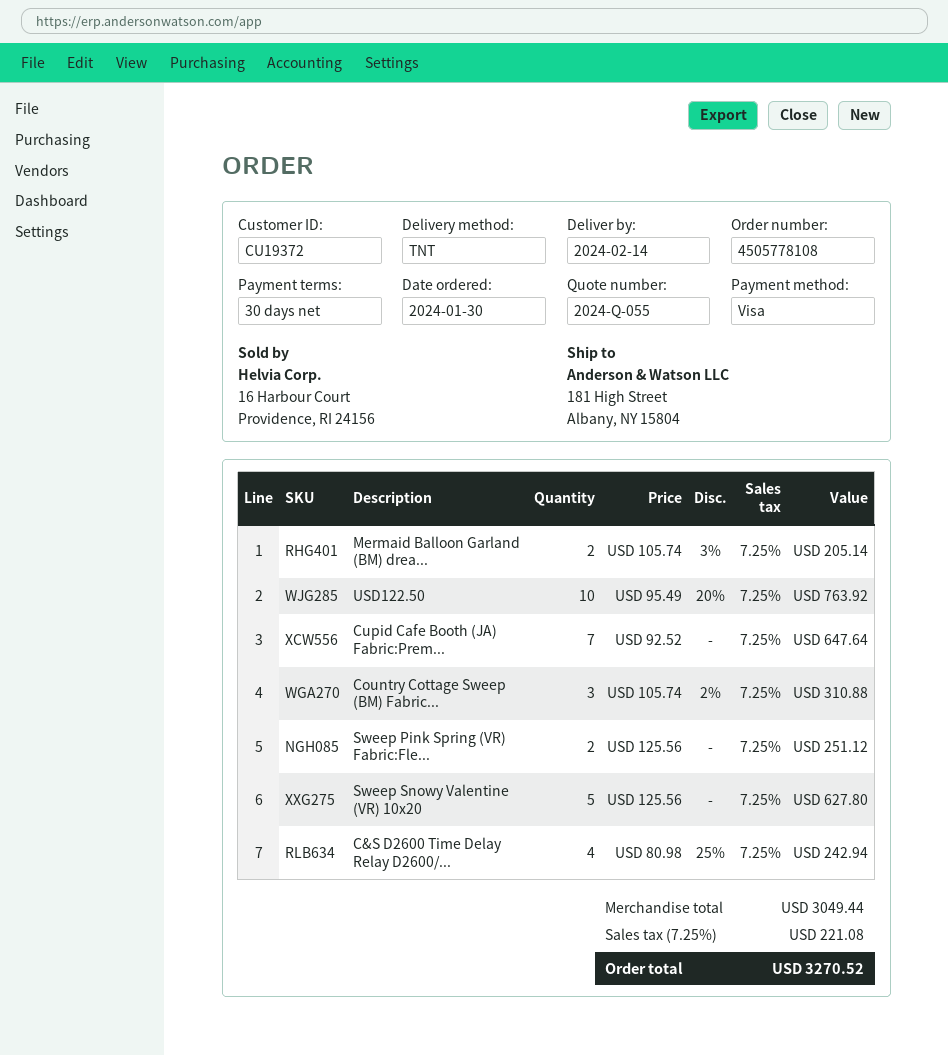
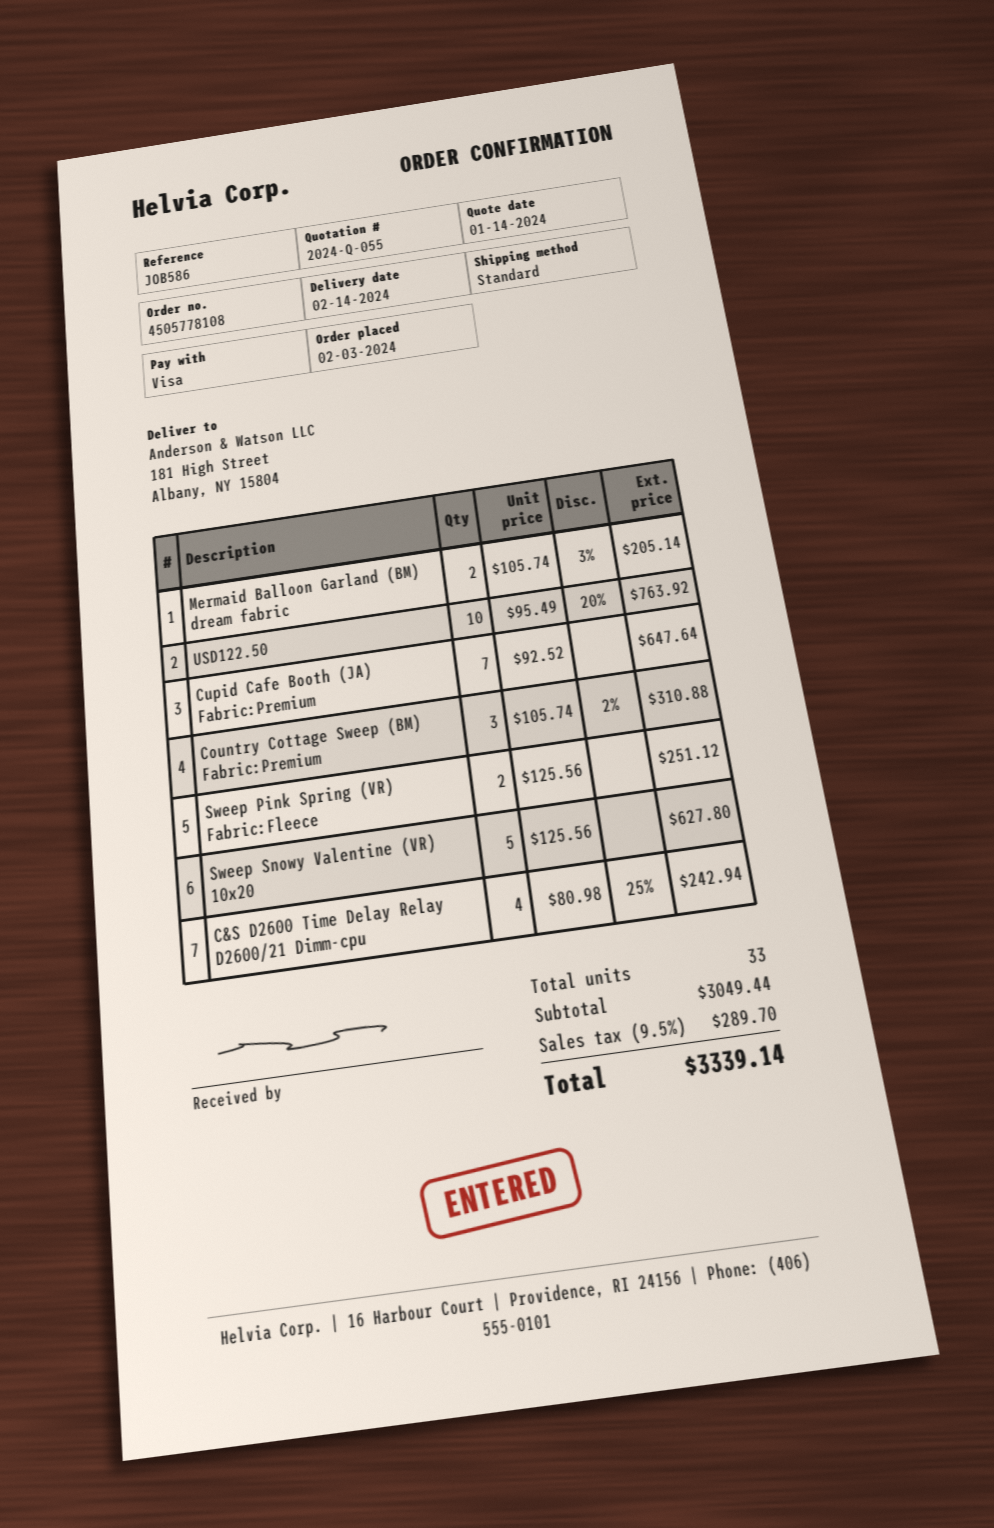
order date: 2024-01-30 -> 2024-02-03
shipping method: TNT -> standard
tax: 7.25% = 221.08 -> 9.5% = 289.70
total: 3270.52 -> 3339.14

